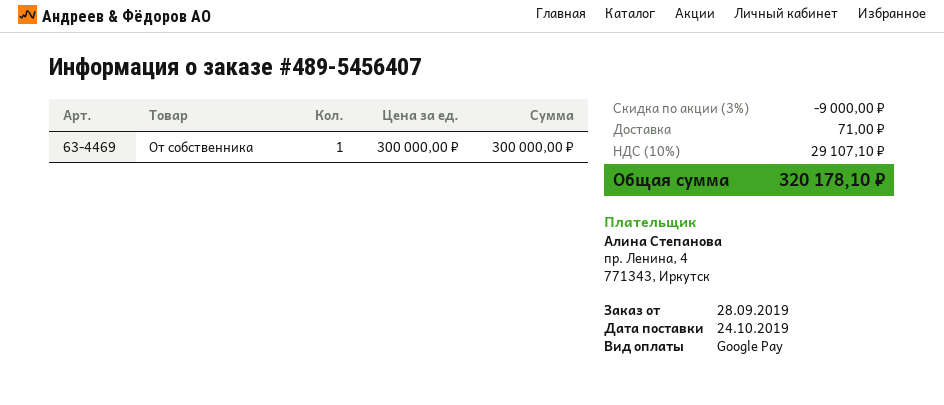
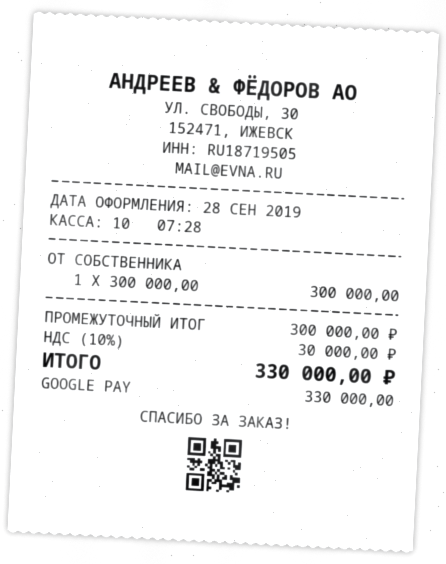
discount: 3% = 9000.00 -> none
shipping: 71.00 -> none
tax: 10% = 29107.10 -> 10% = 30000.00
total: 320178.10 -> 330000.00

